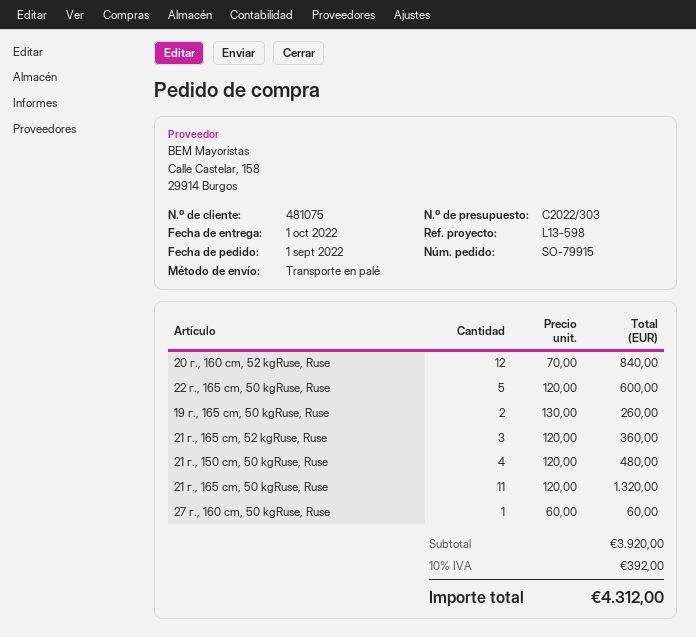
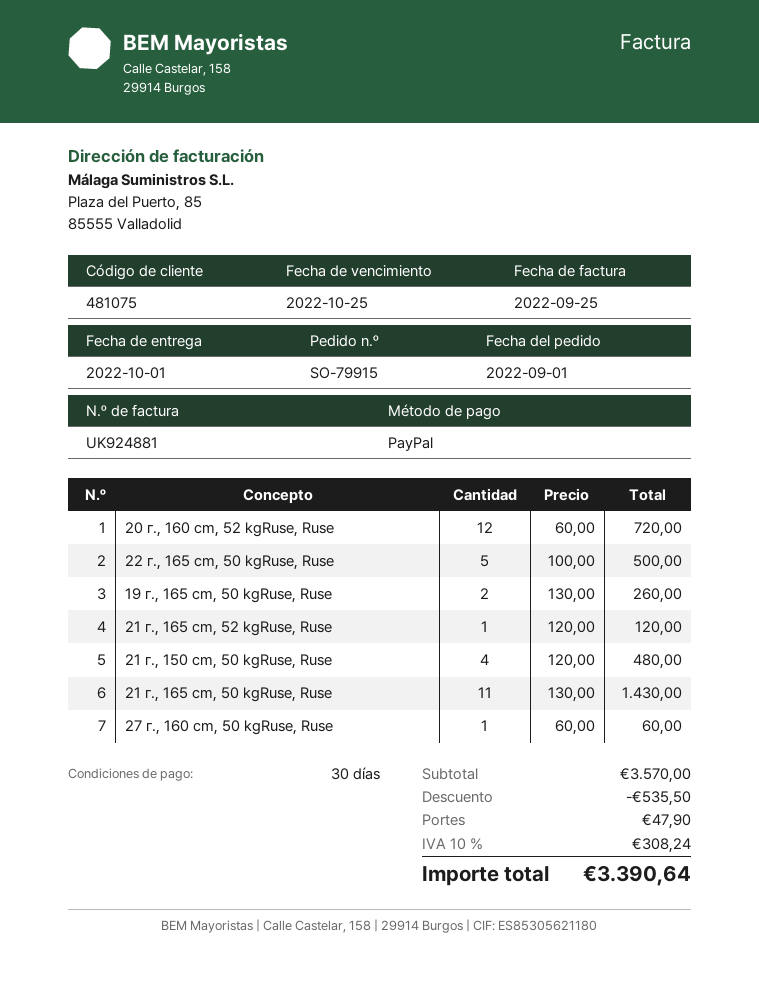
20 г., 160 cm, 52 kgRuse, Ruse: 12 x 70.00 = 840.00 -> 12 x 60.00 = 720.00
22 г., 165 cm, 50 kgRuse, Ruse: 5 x 120.00 = 600.00 -> 5 x 100.00 = 500.00
21 г., 165 cm, 52 kgRuse, Ruse: 3 x 120.00 = 360.00 -> 1 x 120.00 = 120.00
21 г., 165 cm, 50 kgRuse, Ruse: 11 x 120.00 = 1320.00 -> 11 x 130.00 = 1430.00
subtotal: 3920.00 -> 3570.00
discount: none -> 535.50
shipping: none -> 47.90
tax: 10% = 392.00 -> 10% = 308.24
total: 4312.00 -> 3390.64

